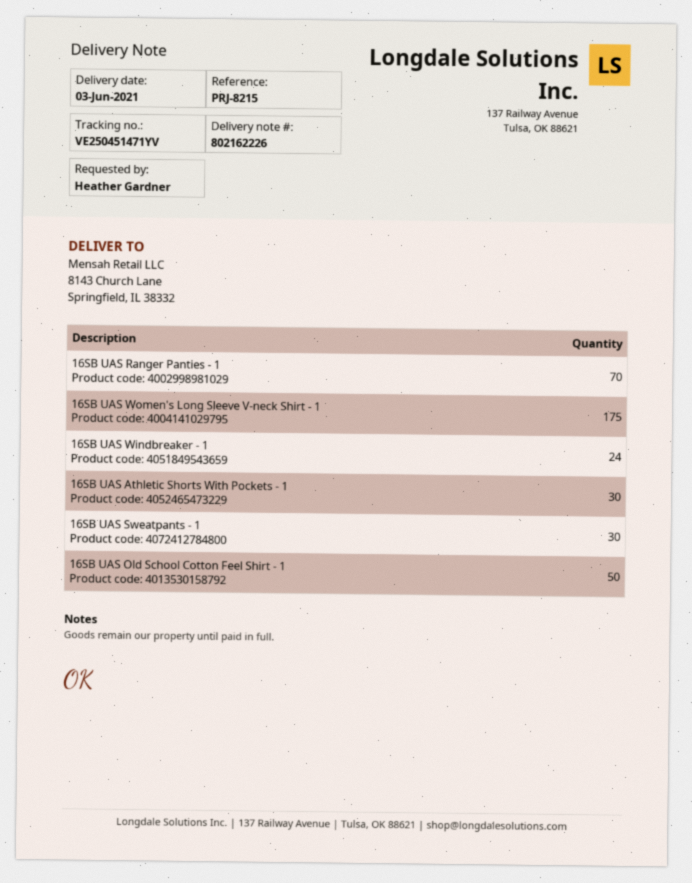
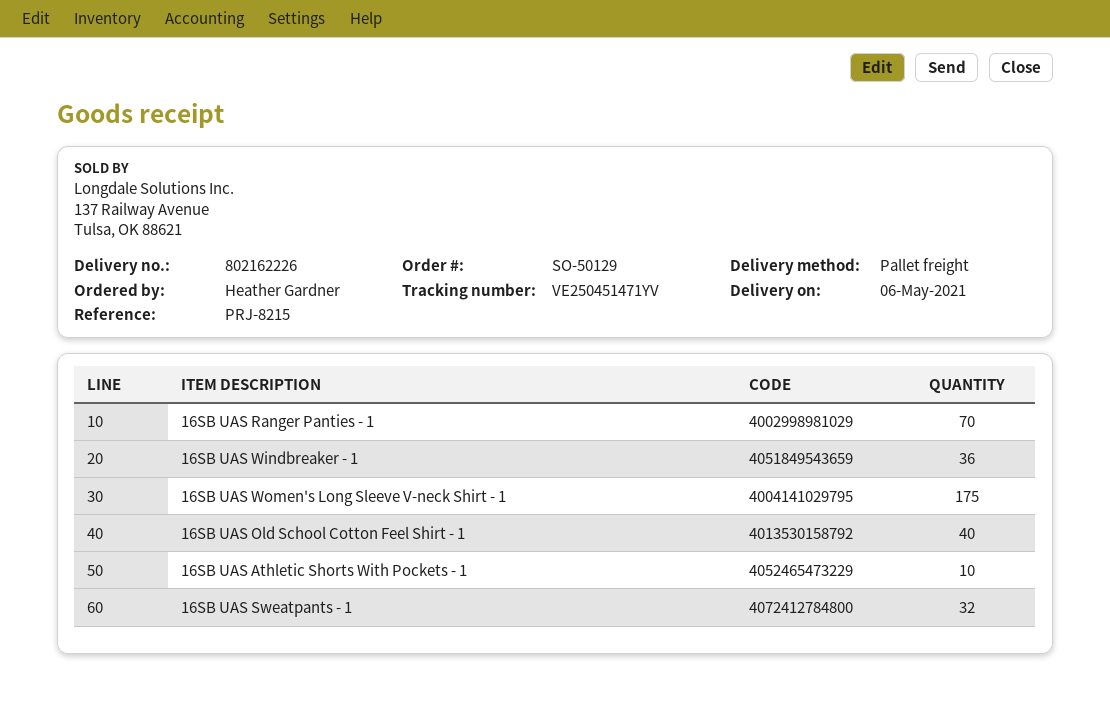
delivery date: 2021-06-03 -> 2021-05-06
16SB UAS Windbreaker - 1: 24 -> 36
16SB UAS Athletic Shorts With Pockets - 1: 30 -> 10
16SB UAS Sweatpants - 1: 30 -> 32
16SB UAS Old School Cotton Feel Shirt - 1: 50 -> 40

